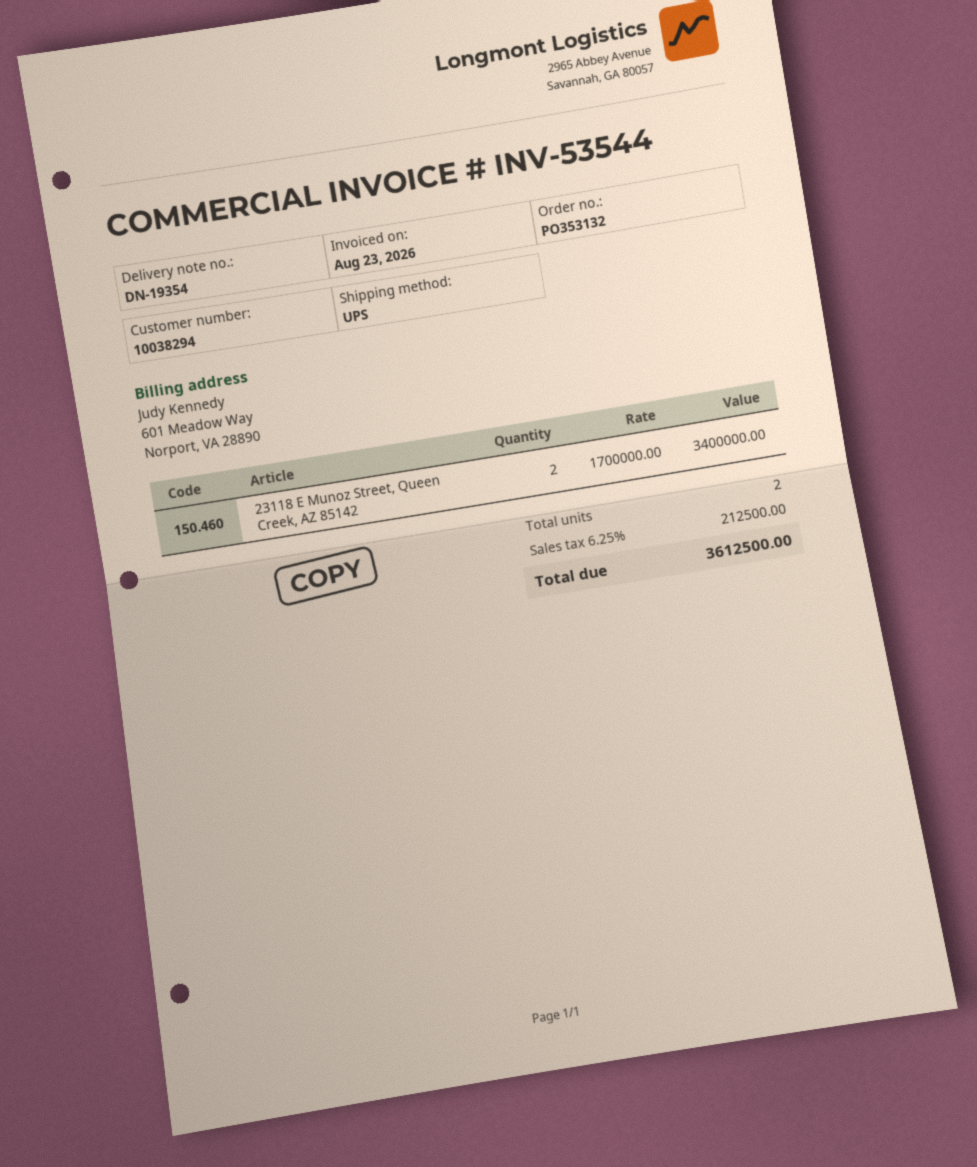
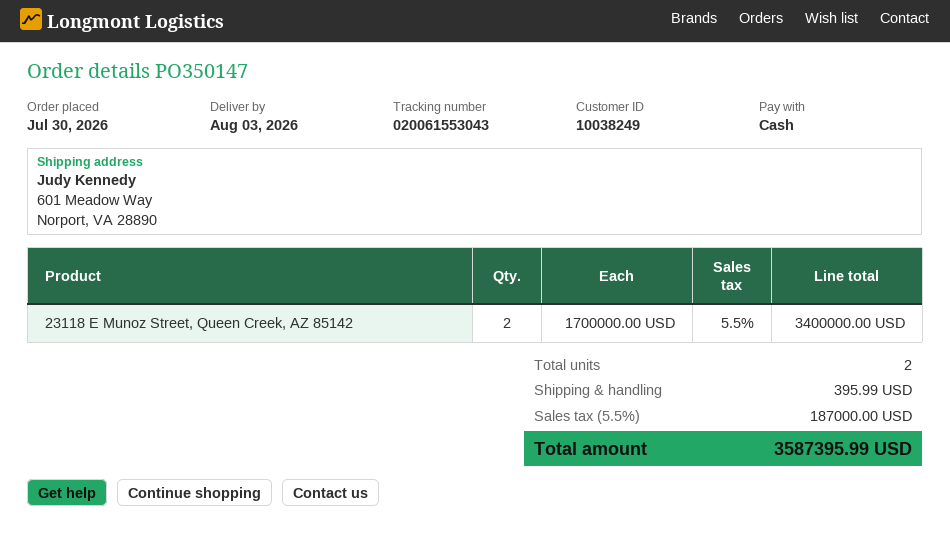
order number: PO353132 -> PO350147
customer number: 10038294 -> 10038249
shipping: none -> 395.99
tax: 6.25% = 212500.00 -> 5.5% = 187000.00
total: 3612500.00 -> 3587395.99

